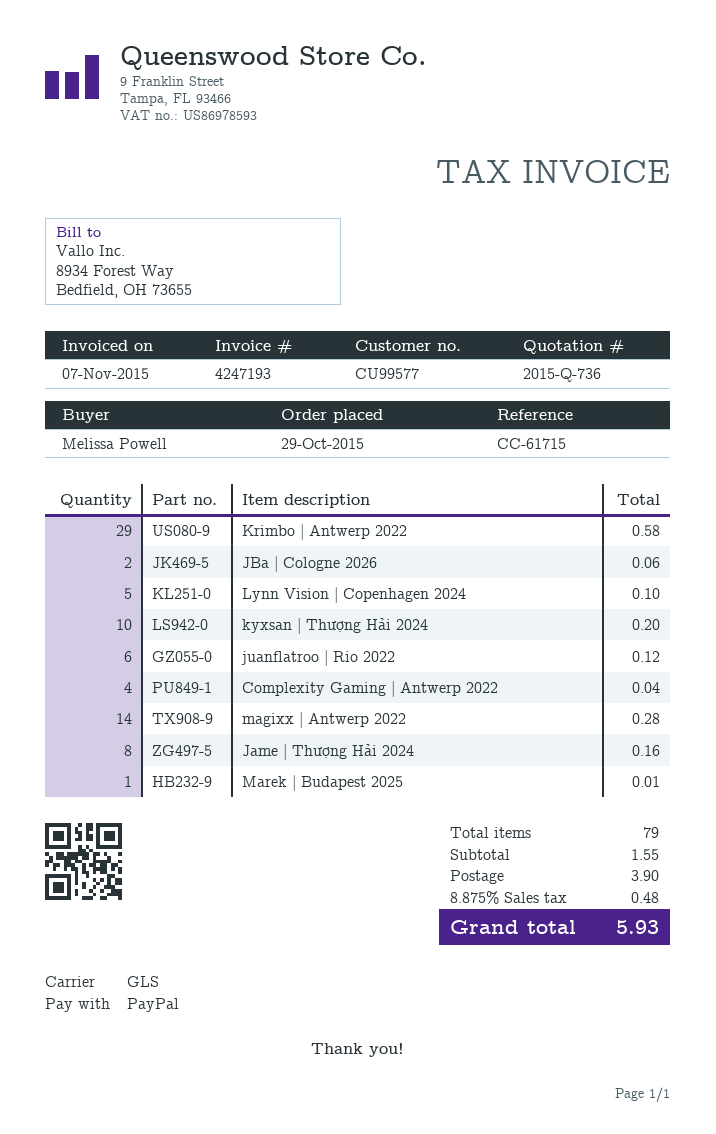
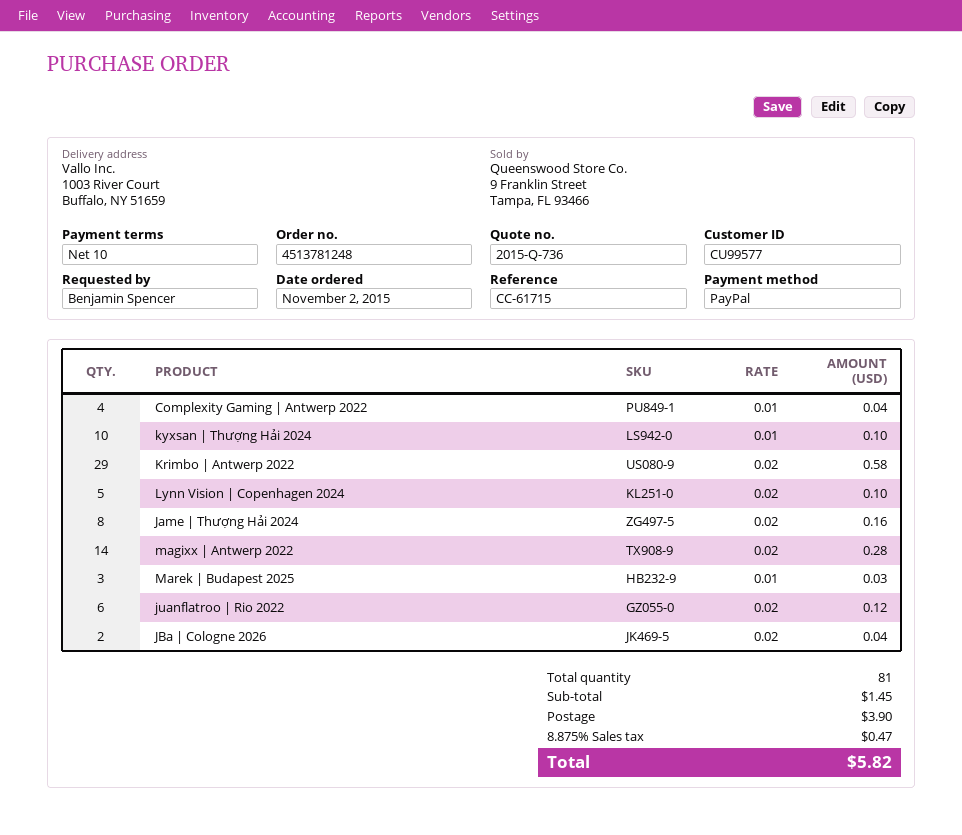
order date: 2015-10-29 -> 2015-11-02
ordered by: Melissa Powell -> Benjamin Spencer
JBa | Cologne 2026: 2 for 0.06 -> 2 for 0.04
kyxsan | Thượng Hải 2024: 10 for 0.20 -> 10 for 0.10
Marek | Budapest 2025: 1 for 0.01 -> 3 for 0.03
total quantity: 79 -> 81
subtotal: 1.55 -> 1.45
tax: 8.875% = 0.48 -> 8.875% = 0.47
total: 5.93 -> 5.82

